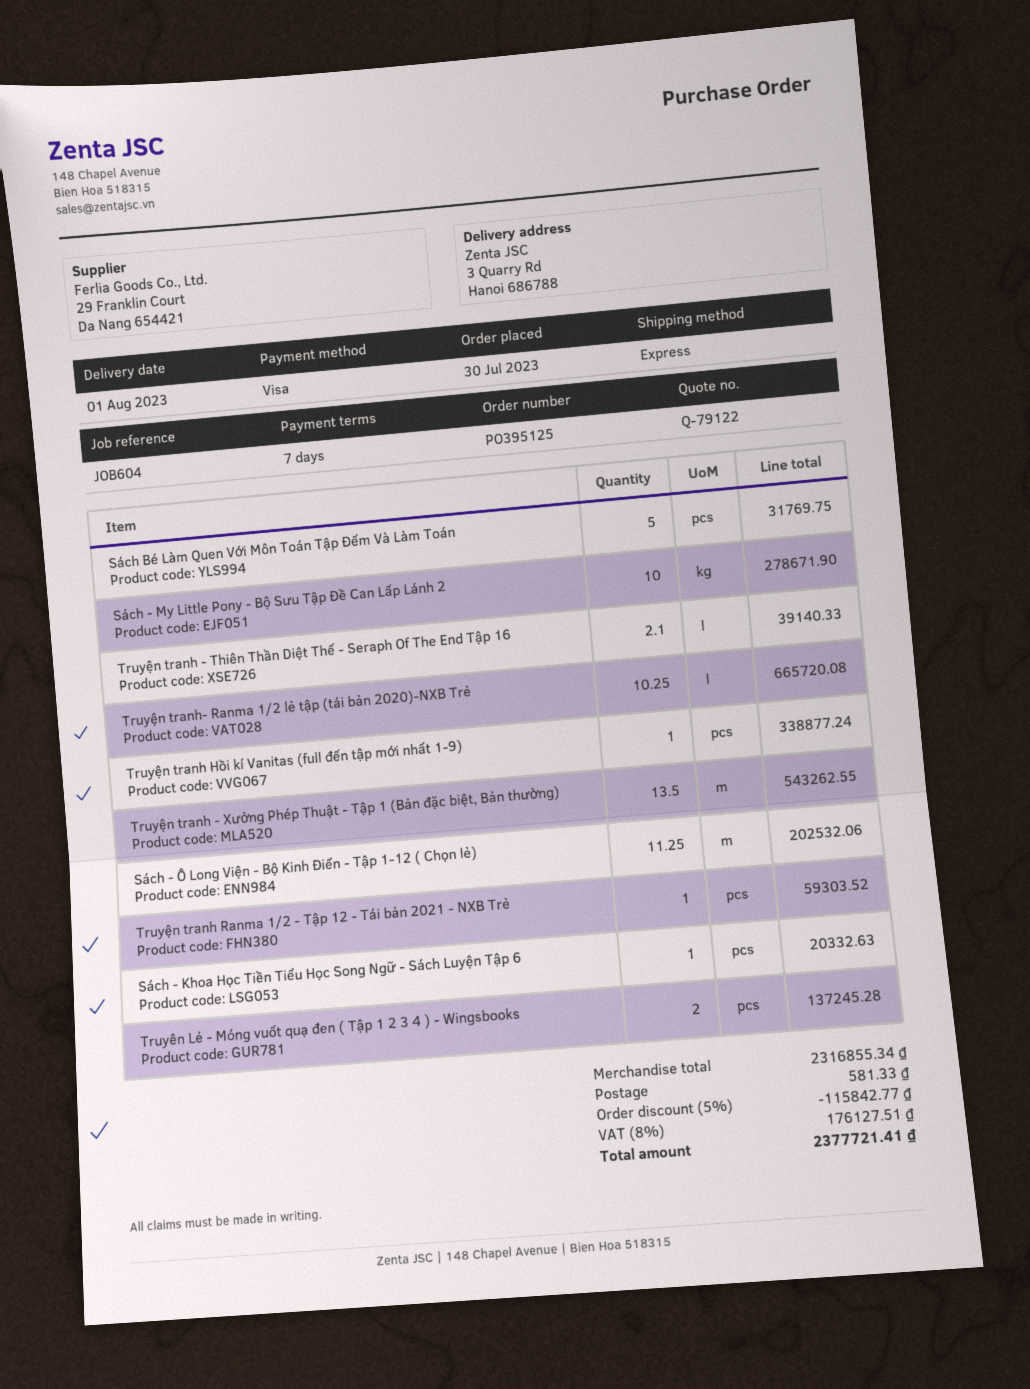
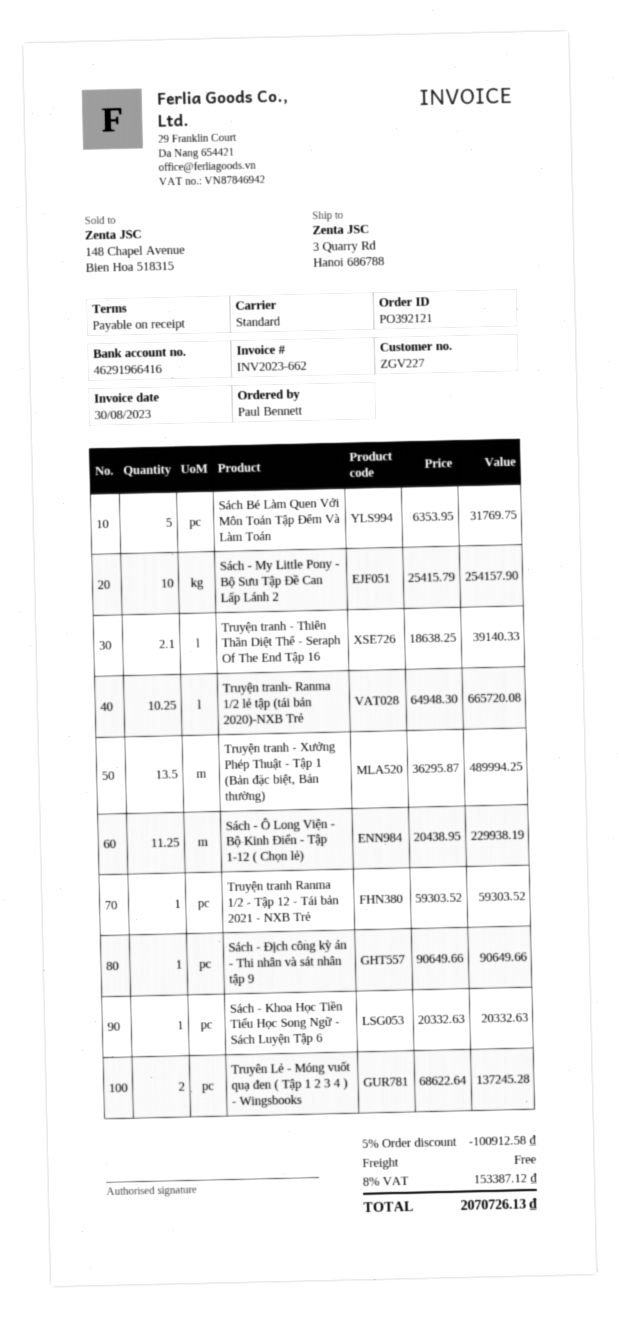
order number: PO395125 -> PO392121
payment terms: 7 days -> on receipt
shipping method: express -> standard
Sách - My Little Pony - Bộ Sưu Tập Đề Can Lấp Lánh 2: 10 for 278671.90 -> 10 for 254157.90
Truyện tranh Hồi kí Vanitas (full đến tập mới nhất 1-9): 1 for 338877.24 -> none
Truyện tranh - Xưởng Phép Thuật - Tập 1 (Bản đặc biệt, Bản thường): 13.5 for 543262.55 -> 13.5 for 489994.25
Sách - Ô Long Viện - Bộ Kinh Điển - Tập 1-12 ( Chọn lẻ): 11.25 for 202532.06 -> 11.25 for 229938.19
Sách - Địch công kỳ án - Thi nhân và sát nhân tập 9: none -> 1 for 90649.66
discount: 5% = 115842.77 -> 5% = 100912.58
shipping: 581.33 -> 0.00
tax: 8% = 176127.51 -> 8% = 153387.12
total: 2377721.41 -> 2070726.13

